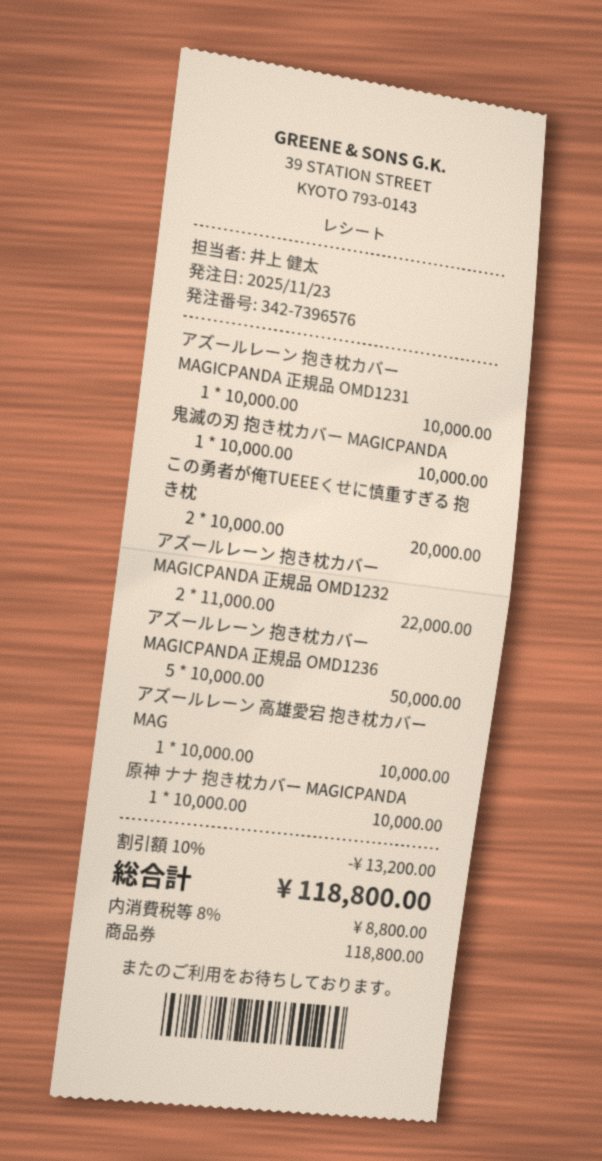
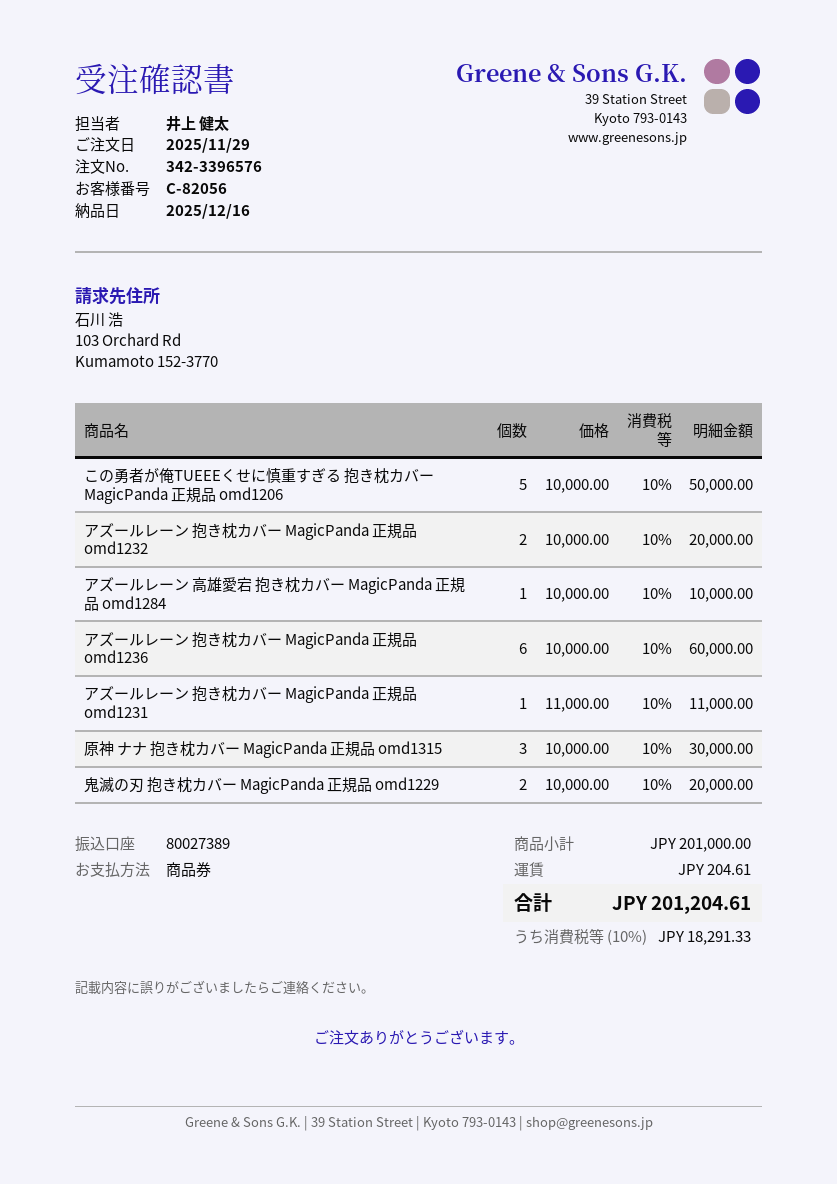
order number: 342-7396576 -> 342-3396576
order date: 2025-11-23 -> 2025-11-29
アズールレーン 抱き枕カバー MAGICPANDA 正規品 OMD1231: 1 x 10000.00 = 10000.00 -> 1 x 11000.00 = 11000.00
鬼滅の刃 抱き枕カバー MAGICPANDA: 1 x 10000.00 = 10000.00 -> 2 x 10000.00 = 20000.00
この勇者が俺TUEEEくせに慎重すぎる 抱き枕: 2 x 10000.00 = 20000.00 -> 5 x 10000.00 = 50000.00
アズールレーン 抱き枕カバー MAGICPANDA 正規品 OMD1232: 2 x 11000.00 = 22000.00 -> 2 x 10000.00 = 20000.00
アズールレーン 抱き枕カバー MAGICPANDA 正規品 OMD1236: 5 x 10000.00 = 50000.00 -> 6 x 10000.00 = 60000.00
原神 ナナ 抱き枕カバー MAGICPANDA: 1 x 10000.00 = 10000.00 -> 3 x 10000.00 = 30000.00
discount: 10% = 13200.00 -> none
shipping: none -> 204.61
tax: 8% = 8800.00 -> 10% = 18291.33
total: 118800.00 -> 201204.61

